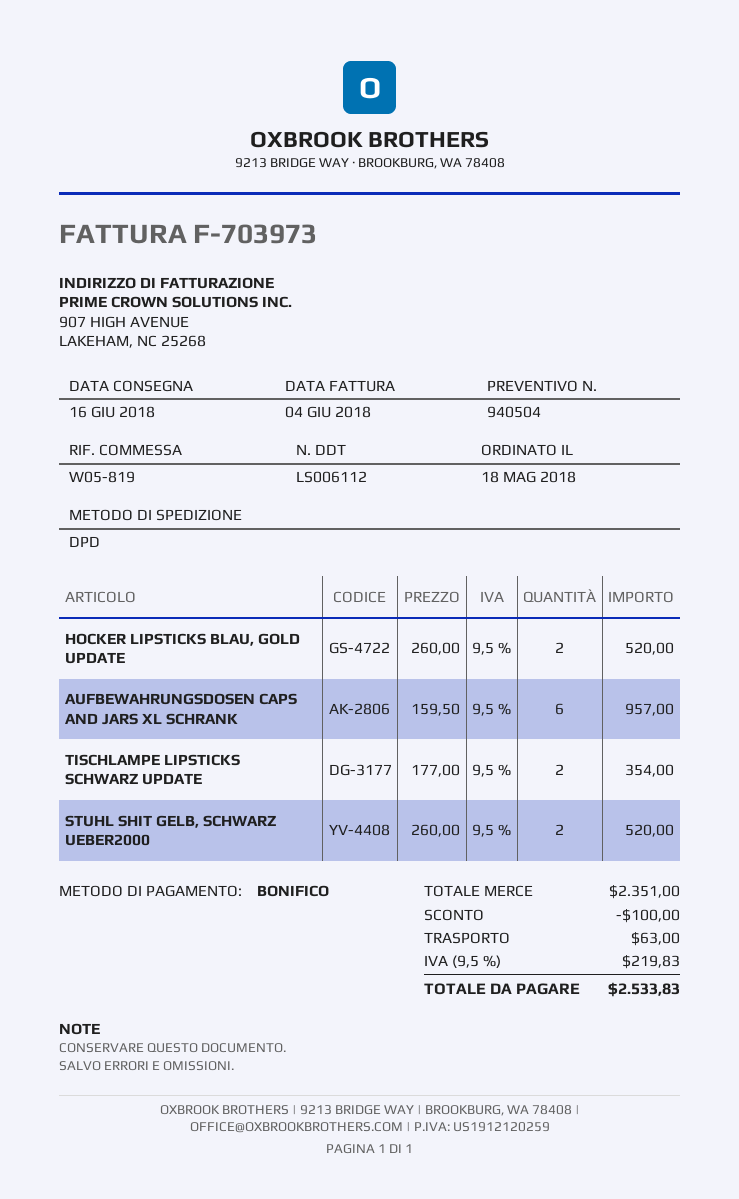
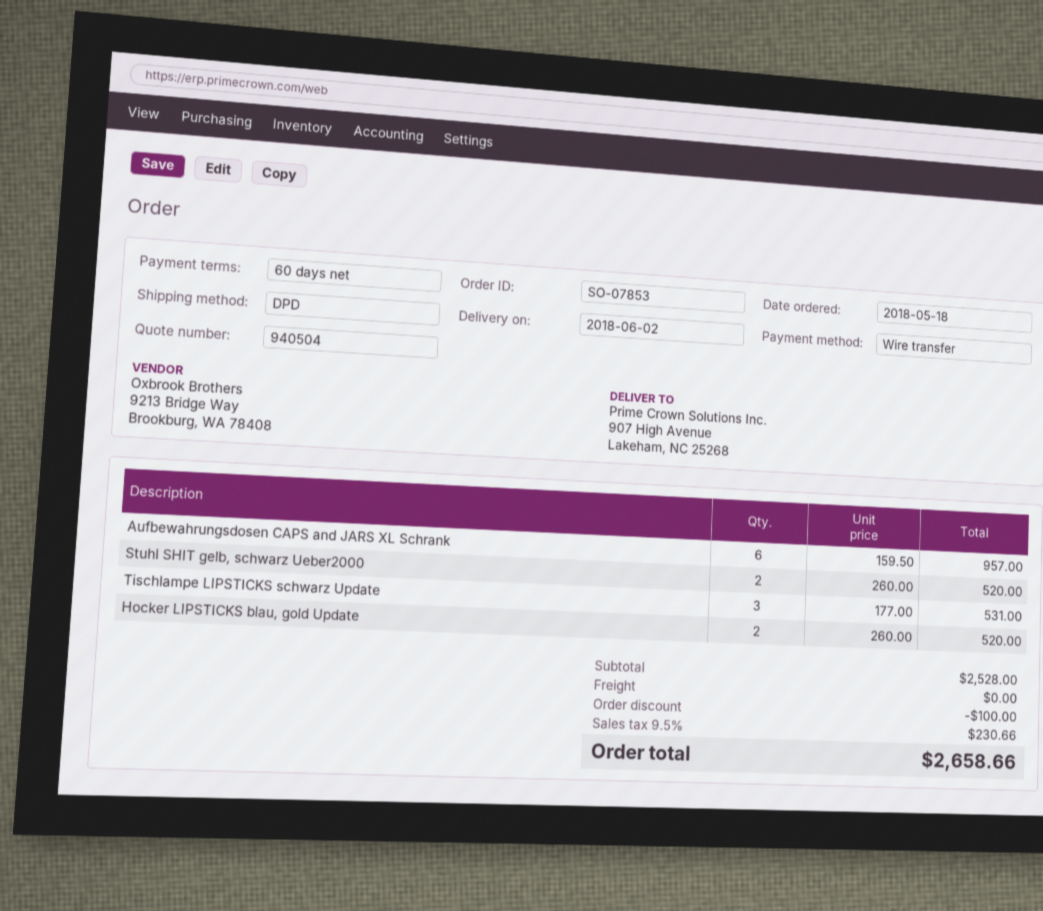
delivery date: 2018-06-16 -> 2018-06-02
TISCHLAMPE LIPSTICKS SCHWARZ UPDATE: 2 x 177.00 = 354.00 -> 3 x 177.00 = 531.00
subtotal: 2351.00 -> 2528.00
shipping: 63.00 -> 0.00
tax: 9.5% = 219.83 -> 9.5% = 230.66
total: 2533.83 -> 2658.66

